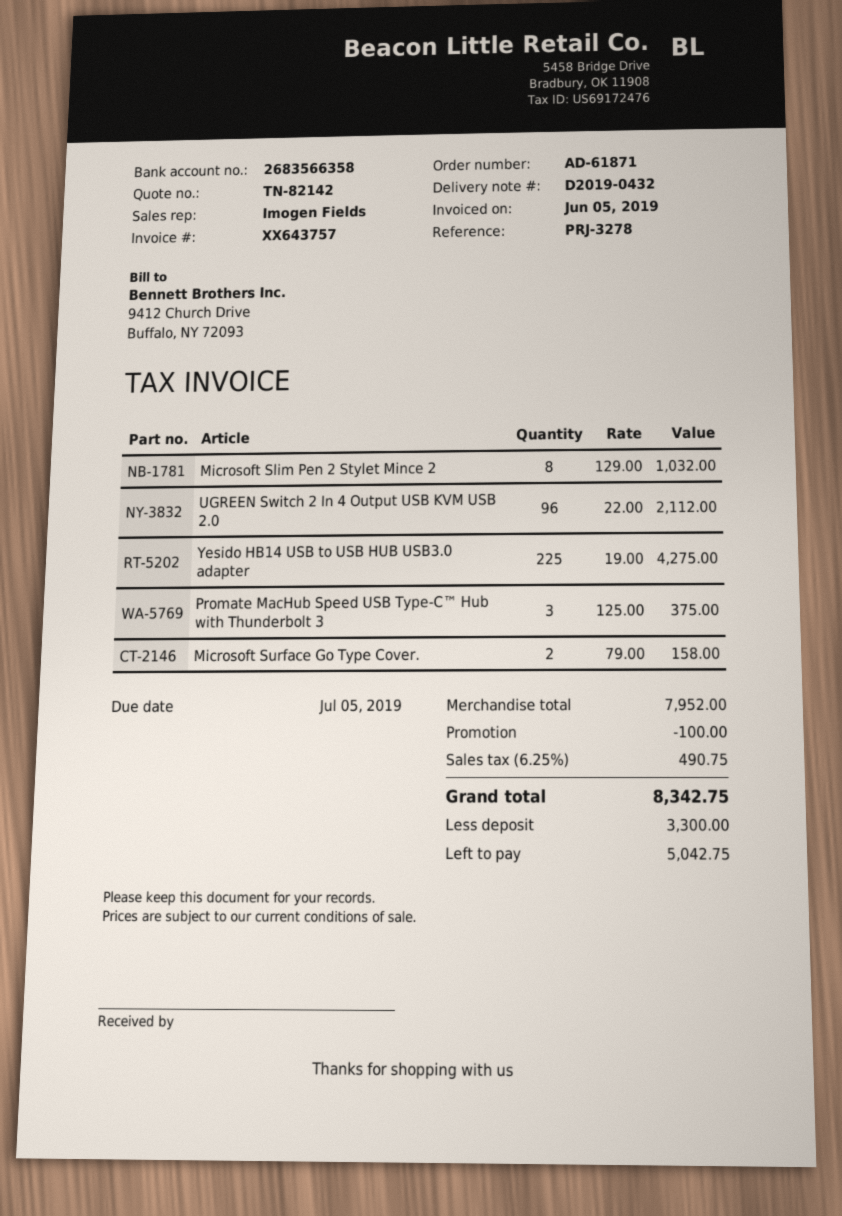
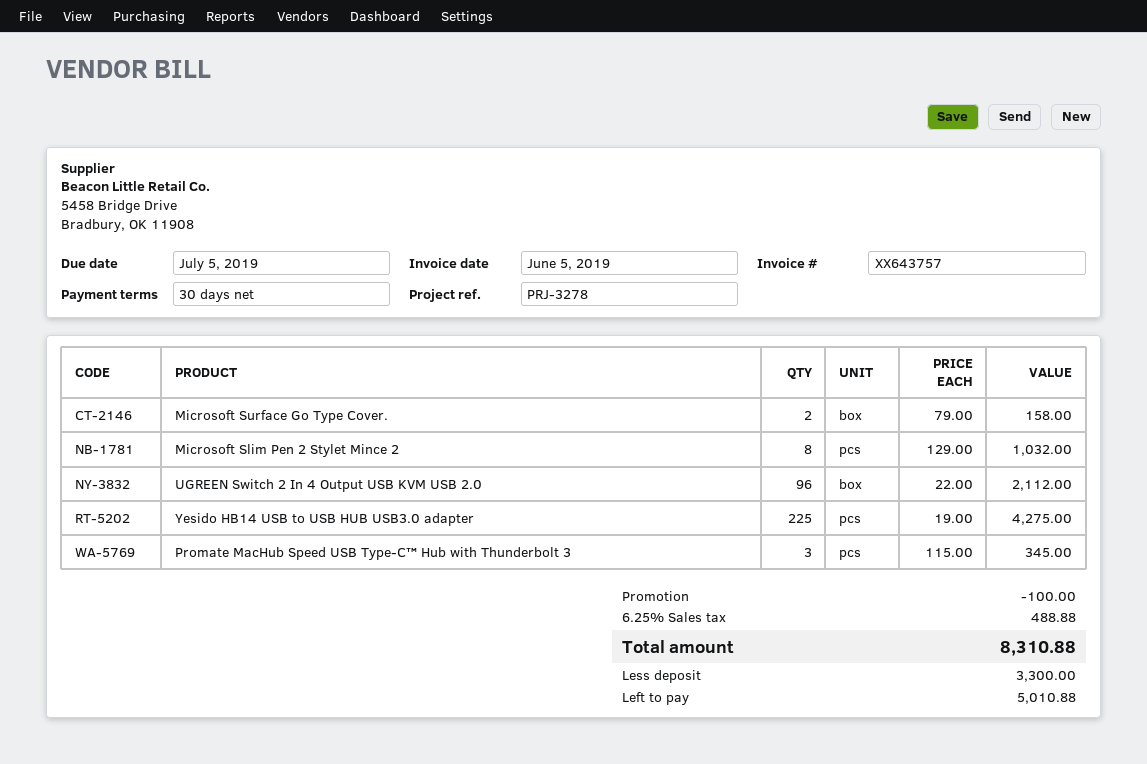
Promate MacHub Speed USB Type-C™ Hub with Thunderbolt 3: 3 x 125.00 = 375.00 -> 3 x 115.00 = 345.00
tax: 6.25% = 490.75 -> 6.25% = 488.88
total: 8342.75 -> 8310.88
balance: 5042.75 -> 5010.88

